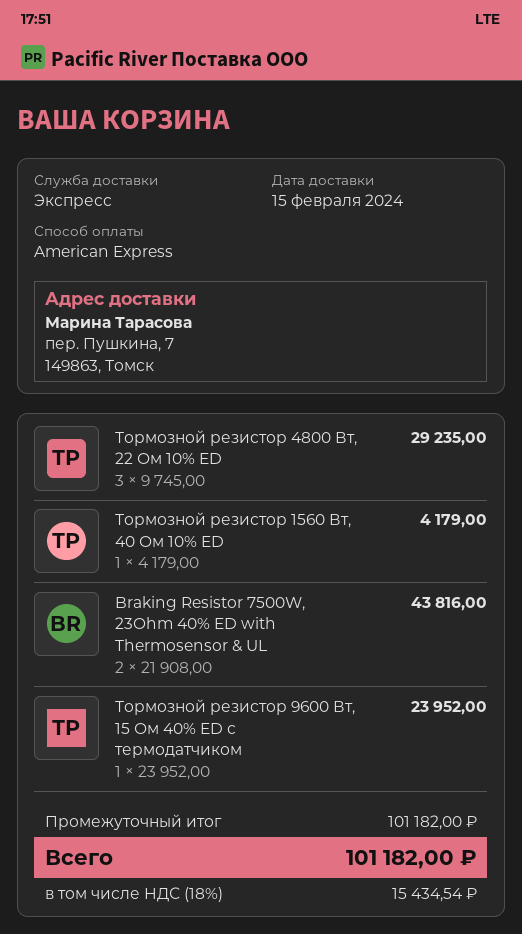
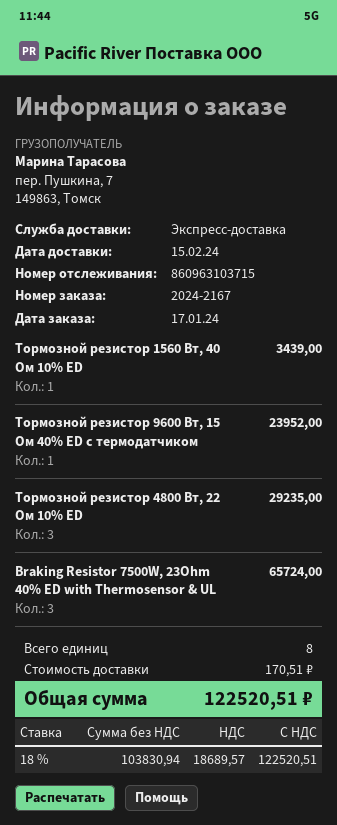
Тормозной резистор 1560 Вт, 40 Ом 10% ED: 1 for 4179.00 -> 1 for 3439.00
Braking Resistor 7500W, 23Ohm 40% ED with Thermosensor & UL: 2 for 43816.00 -> 3 for 65724.00
shipping: none -> 170.51
tax: 18% = 15434.54 -> 18% = 18689.57
total: 101182.00 -> 122520.51

